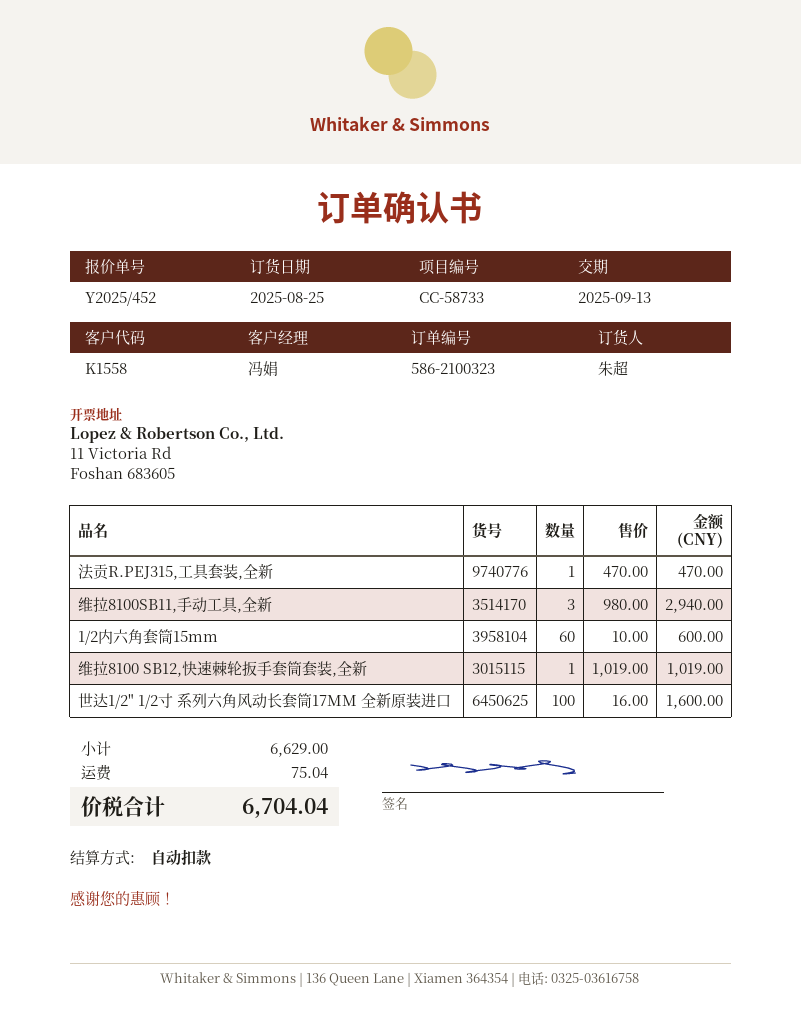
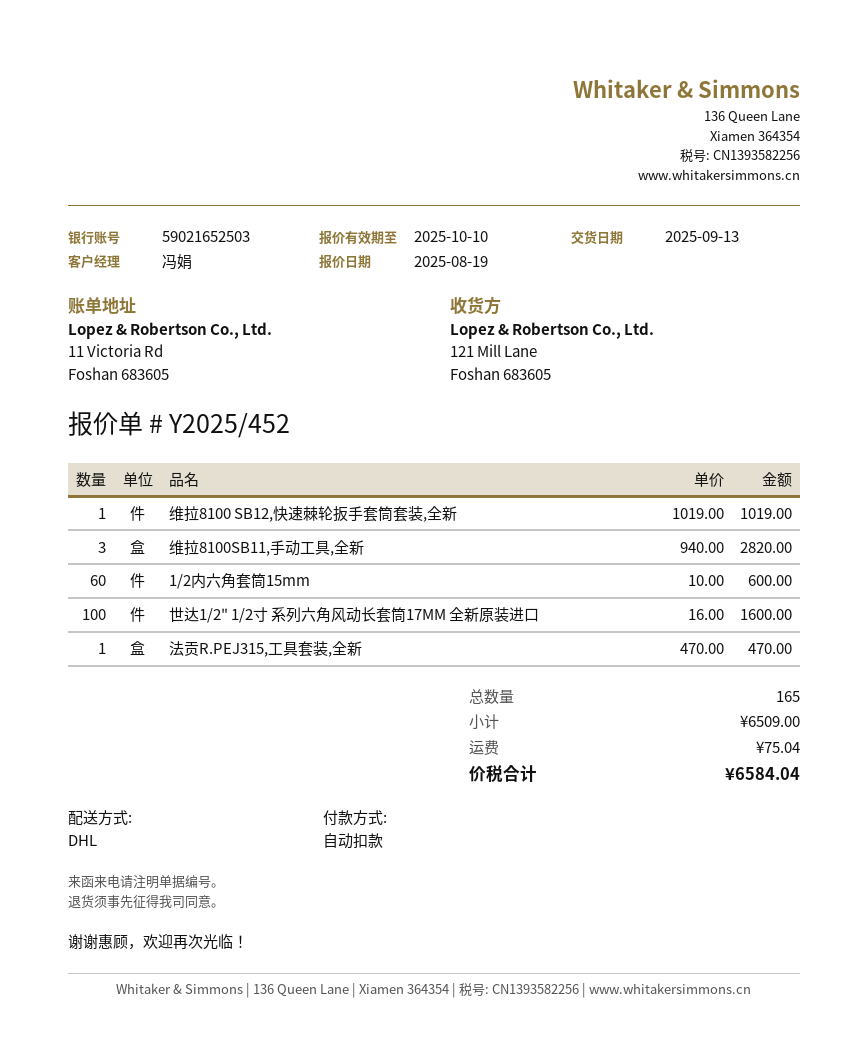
维拉8100SB11,手动工具,全新: 3 x 980.00 = 2940.00 -> 3 x 940.00 = 2820.00
subtotal: 6629.00 -> 6509.00
total: 6704.04 -> 6584.04

